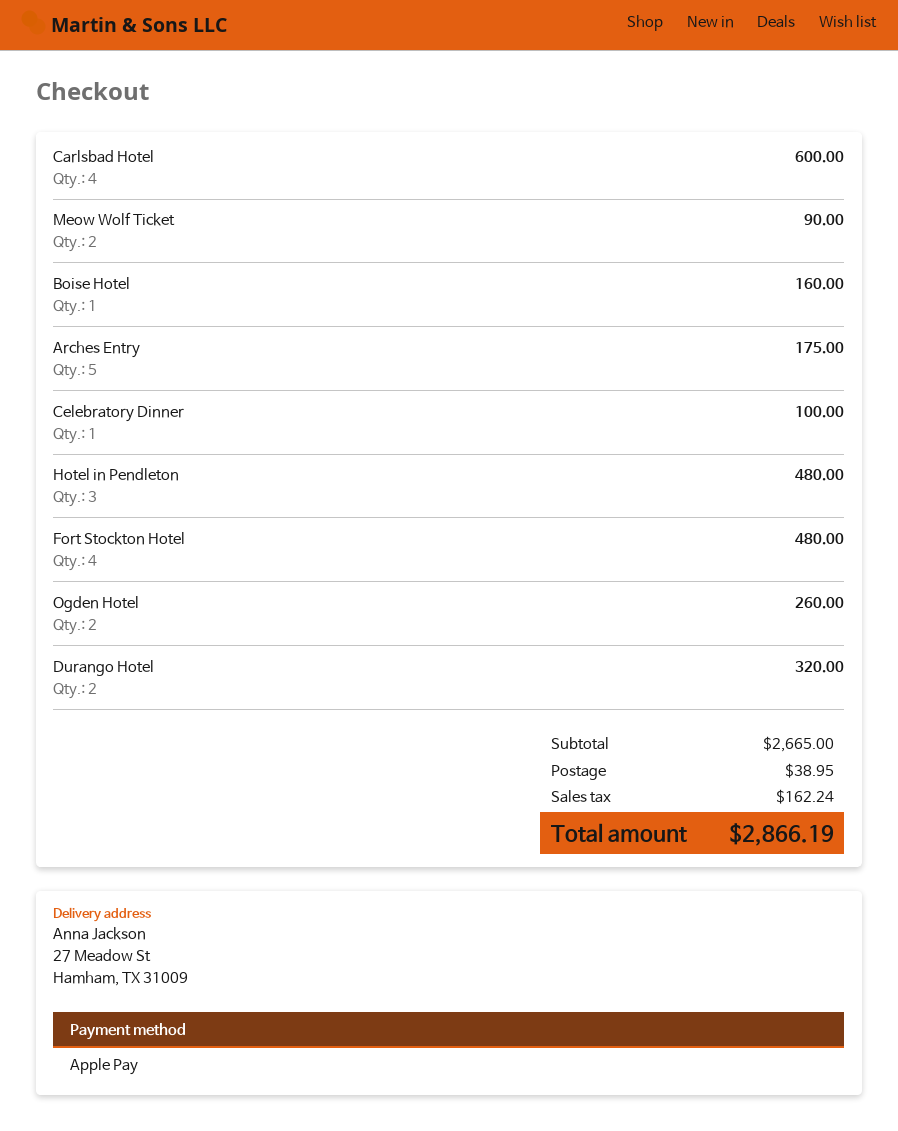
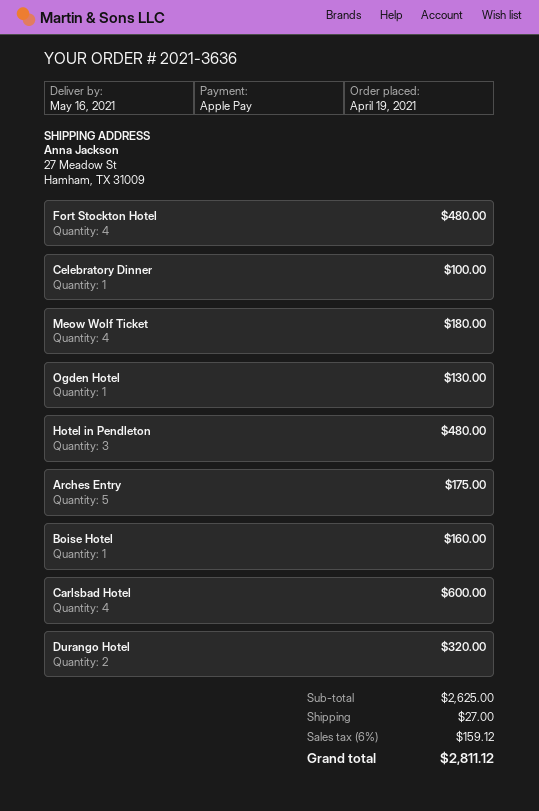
Meow Wolf Ticket: 2 for 90.00 -> 4 for 180.00
Ogden Hotel: 2 for 260.00 -> 1 for 130.00
subtotal: 2665.00 -> 2625.00
shipping: 38.95 -> 27.00
tax: 162.24 -> 159.12
total: 2866.19 -> 2811.12

